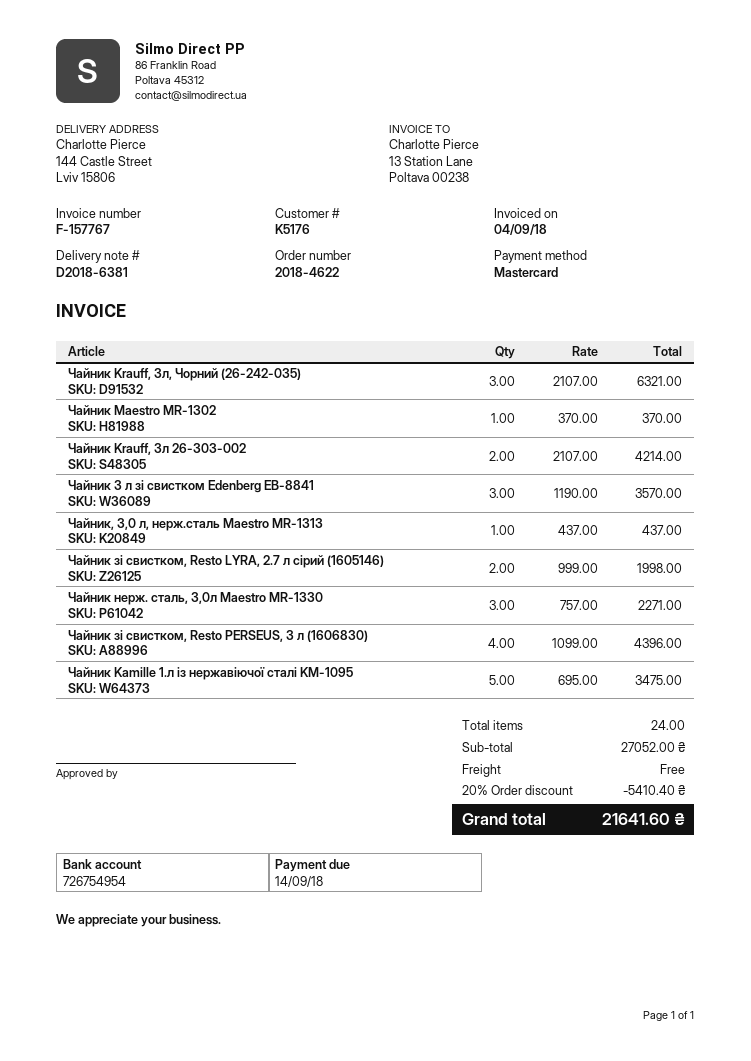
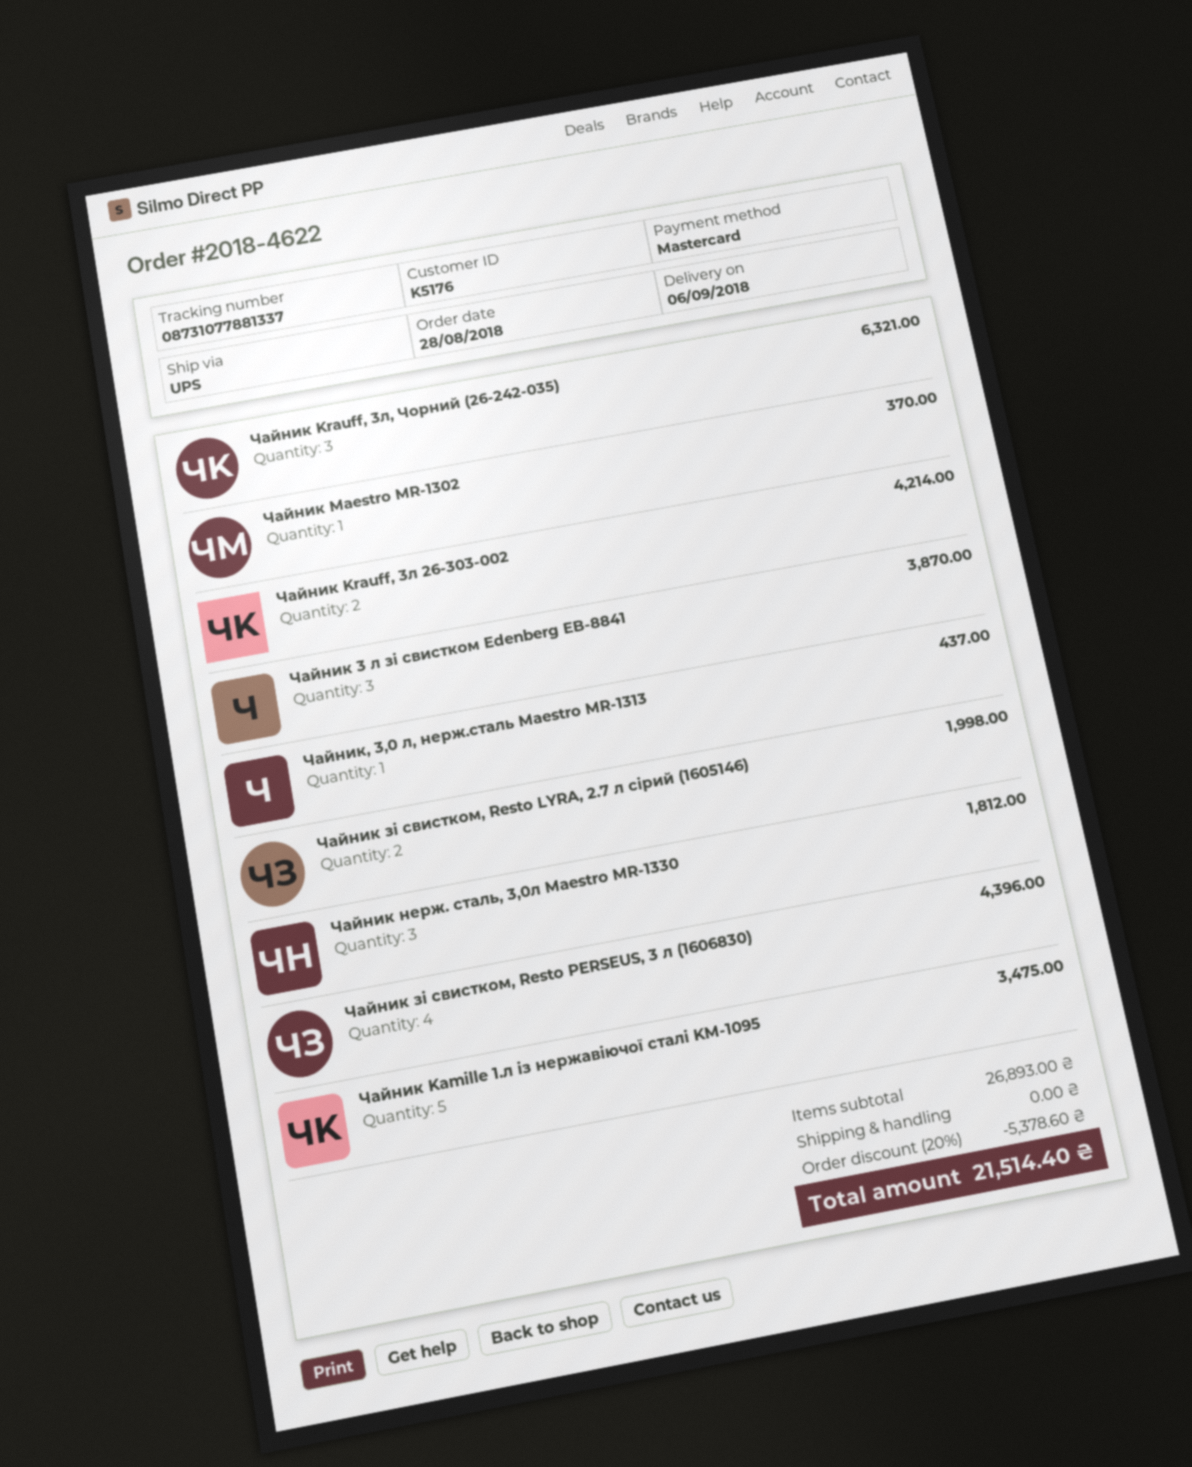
Чайник 3 л зі свистком Edenberg EB-8841: 3 for 3570.00 -> 3 for 3870.00
Чайник нерж. сталь, 3,0л Maestro MR-1330: 3 for 2271.00 -> 3 for 1812.00
subtotal: 27052.00 -> 26893.00
discount: 20% = 5410.40 -> 20% = 5378.60
total: 21641.60 -> 21514.40

